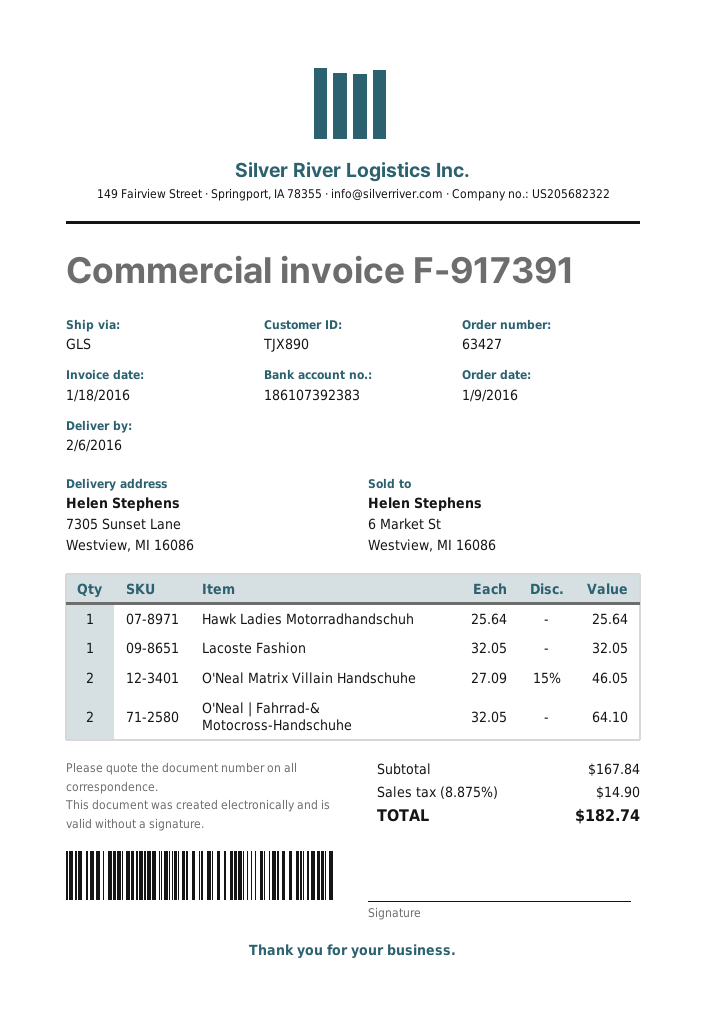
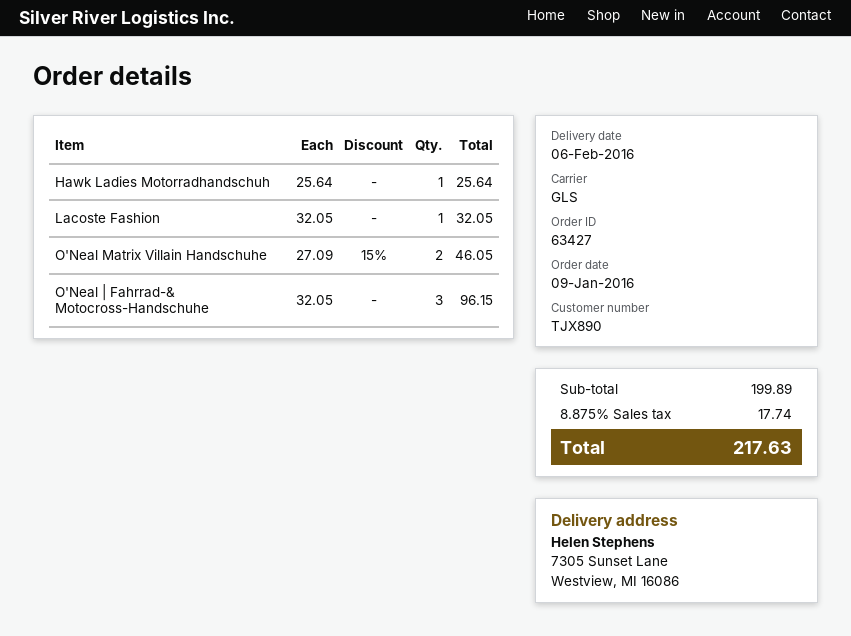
O'Neal | Fahrrad-& Motocross-Handschuhe: 2 x 32.05 = 64.10 -> 3 x 32.05 = 96.15
subtotal: 167.84 -> 199.89
tax: 8.875% = 14.90 -> 8.875% = 17.74
total: 182.74 -> 217.63

